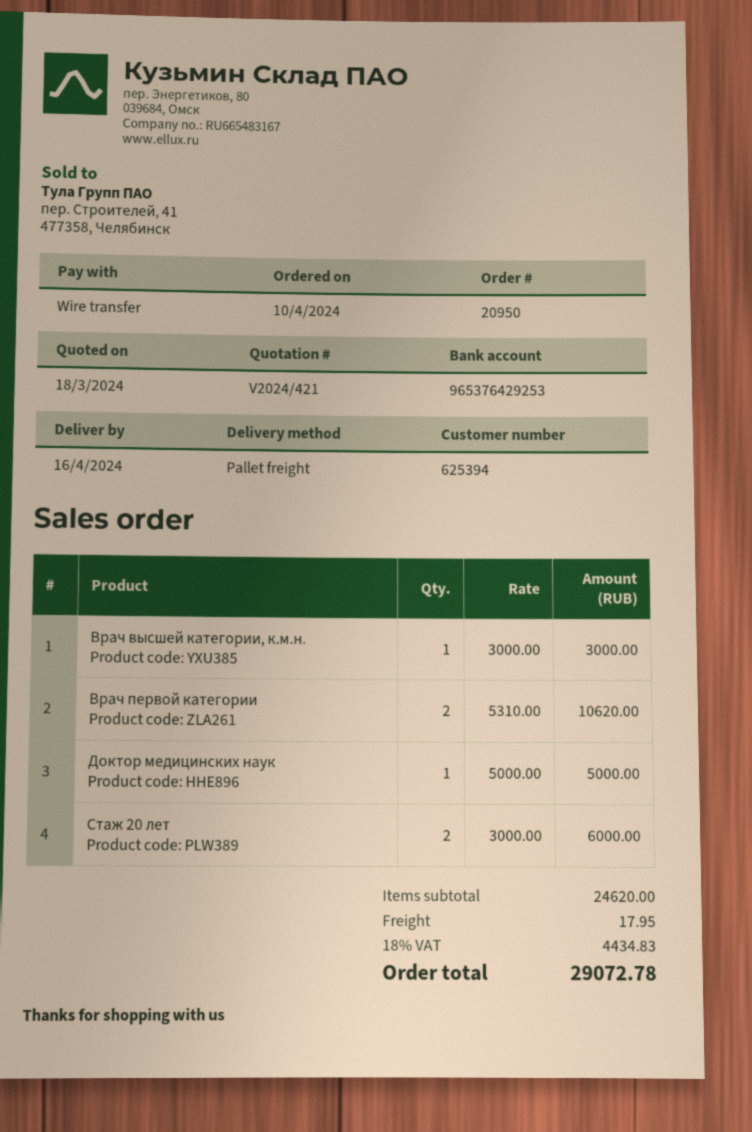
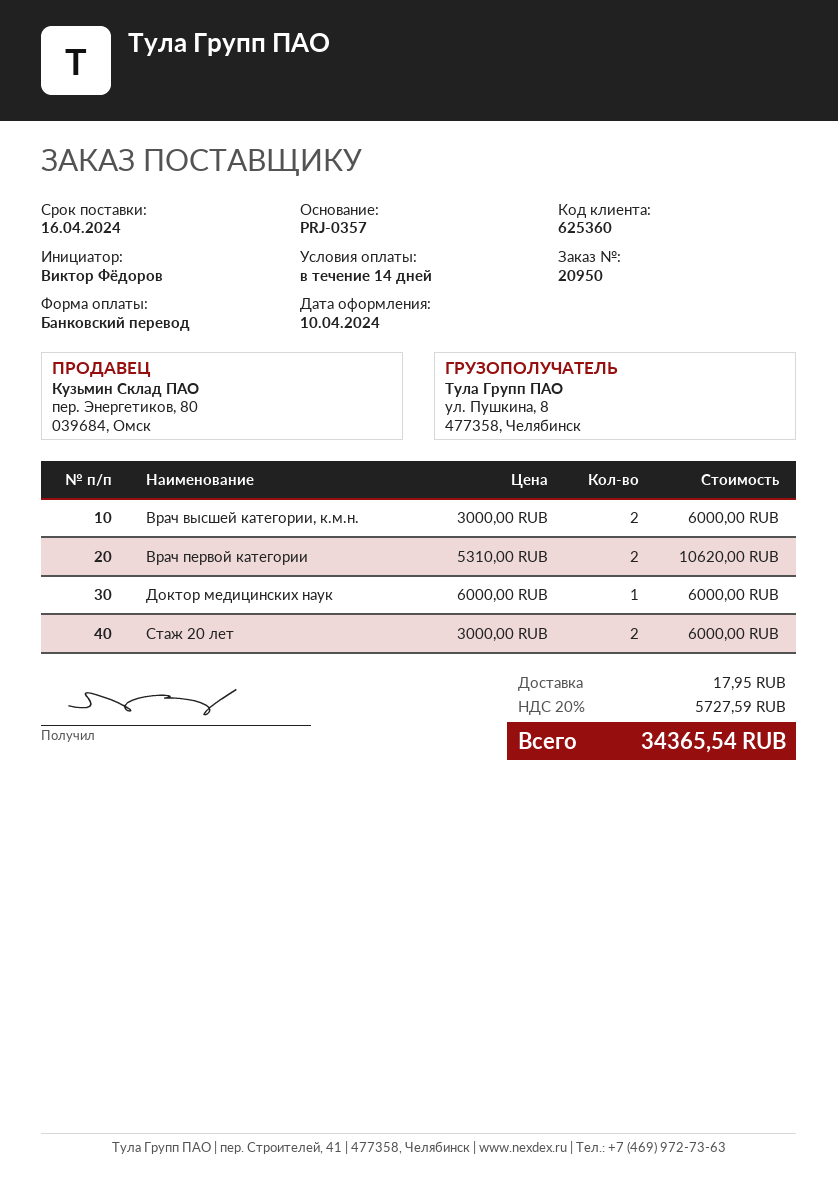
customer number: 625394 -> 625360
Врач высшей категории, к.м.н.: 1 x 3000.00 = 3000.00 -> 2 x 3000.00 = 6000.00
Доктор медицинских наук: 1 x 5000.00 = 5000.00 -> 1 x 6000.00 = 6000.00
tax: 18% = 4434.83 -> 20% = 5727.59
total: 29072.78 -> 34365.54

